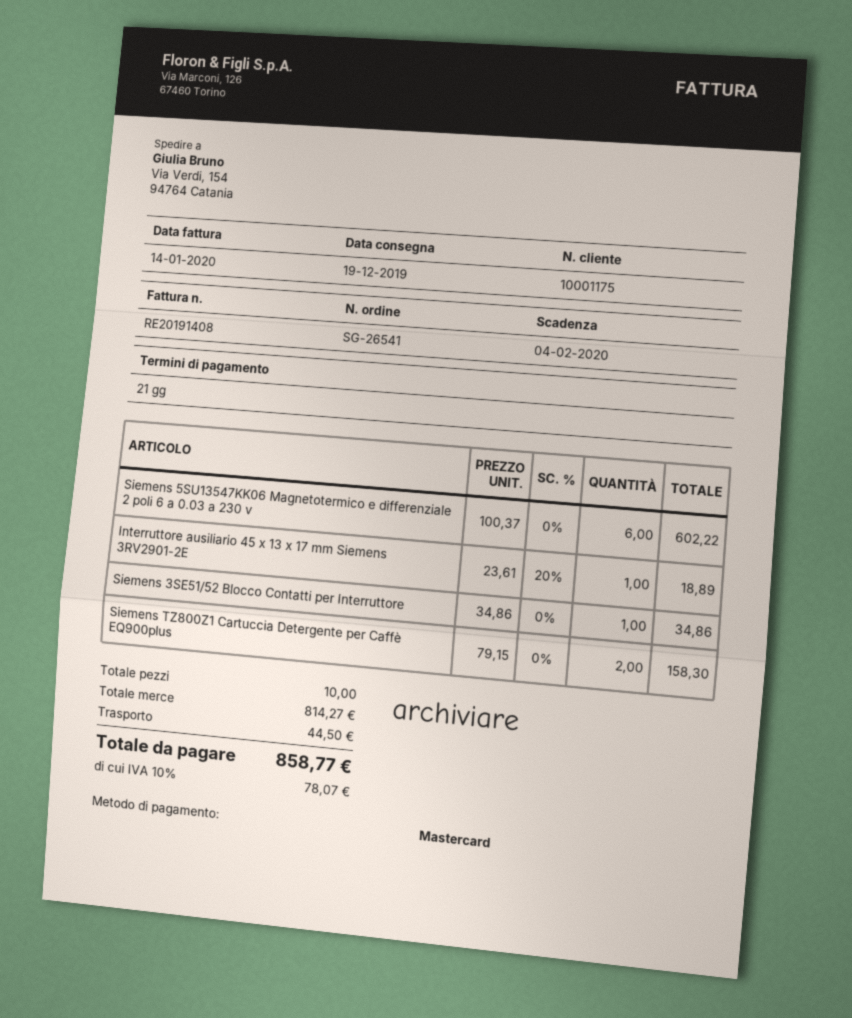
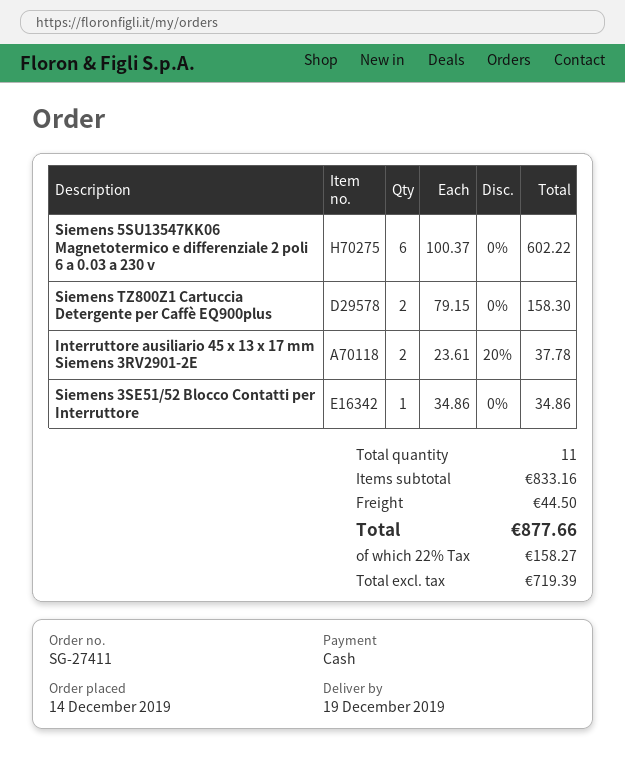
order number: SG-26541 -> SG-27411
payment method: Mastercard -> cash
Interruttore ausiliario 45 x 13 x 17 mm Siemens 3RV2901-2E: 1 x 23.61 - 20% = 18.89 -> 2 x 23.61 - 20% = 37.78
total quantity: 10 -> 11
subtotal: 814.27 -> 833.16
tax: 10% = 78.07 -> 22% = 158.27
total: 858.77 -> 877.66

